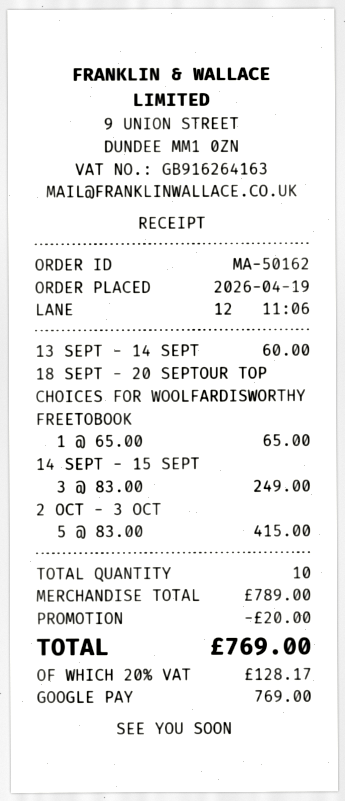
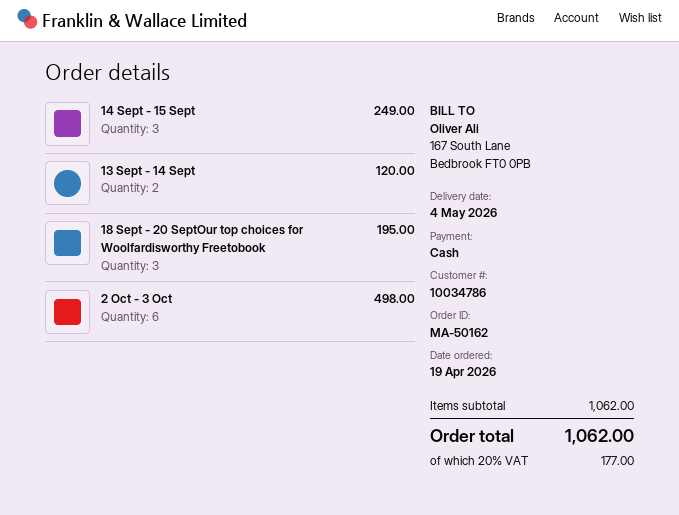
payment method: Google Pay -> cash
13 SEPT - 14 SEPT: 1 for 60.00 -> 2 for 120.00
18 SEPT - 20 SEPTOUR TOP CHOICES FOR WOOLFARDISWORTHY FREETOBOOK: 1 for 65.00 -> 3 for 195.00
2 OCT - 3 OCT: 5 for 415.00 -> 6 for 498.00
subtotal: 789.00 -> 1062.00
discount: 20.00 -> none
tax: 20% = 128.17 -> 20% = 177.00
total: 769.00 -> 1062.00

